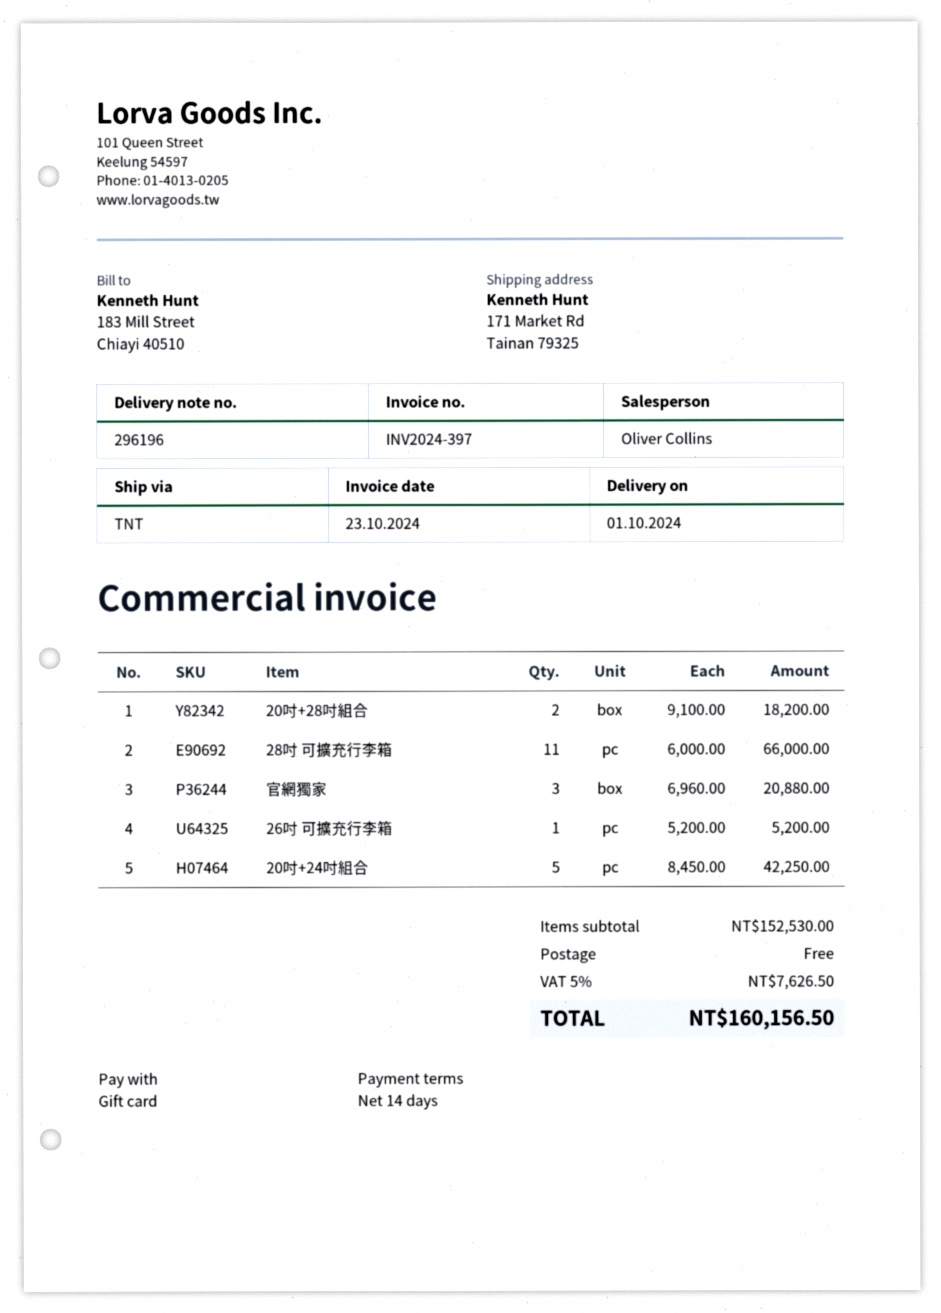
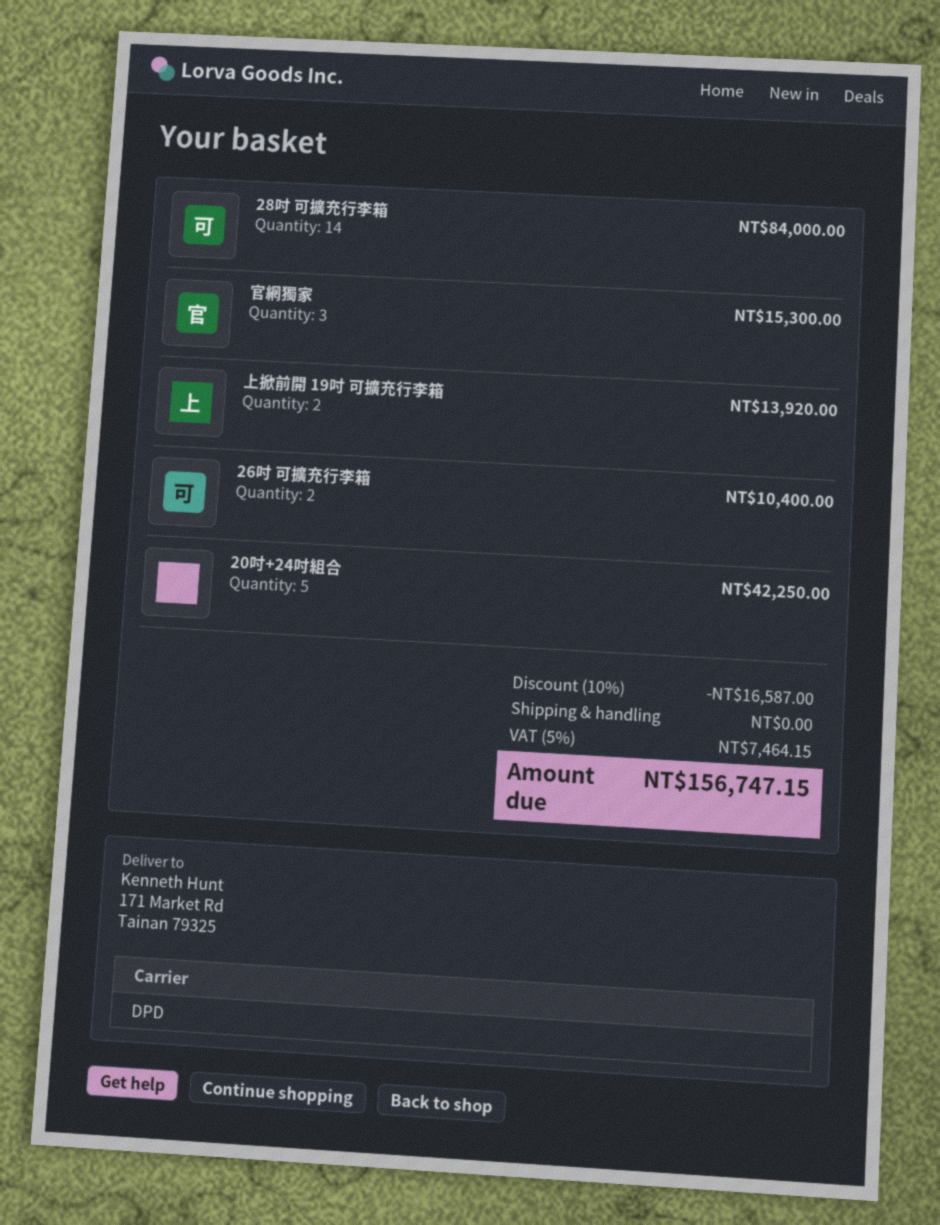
shipping method: TNT -> DPD
20吋+28吋組合: 2 for 18200.00 -> none
28吋 可擴充行李箱: 11 for 66000.00 -> 14 for 84000.00
官網獨家: 3 for 20880.00 -> 3 for 15300.00
26吋 可擴充行李箱: 1 for 5200.00 -> 2 for 10400.00
上掀前開 19吋 可擴充行李箱: none -> 2 for 13920.00
discount: none -> 10% = 16587.00
tax: 5% = 7626.50 -> 5% = 7464.15
total: 160156.50 -> 156747.15

